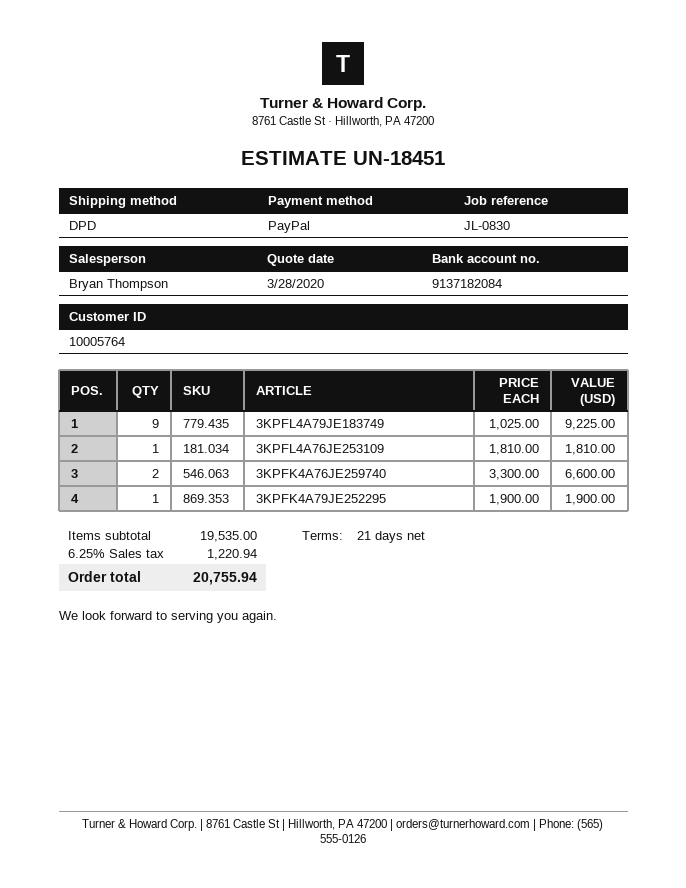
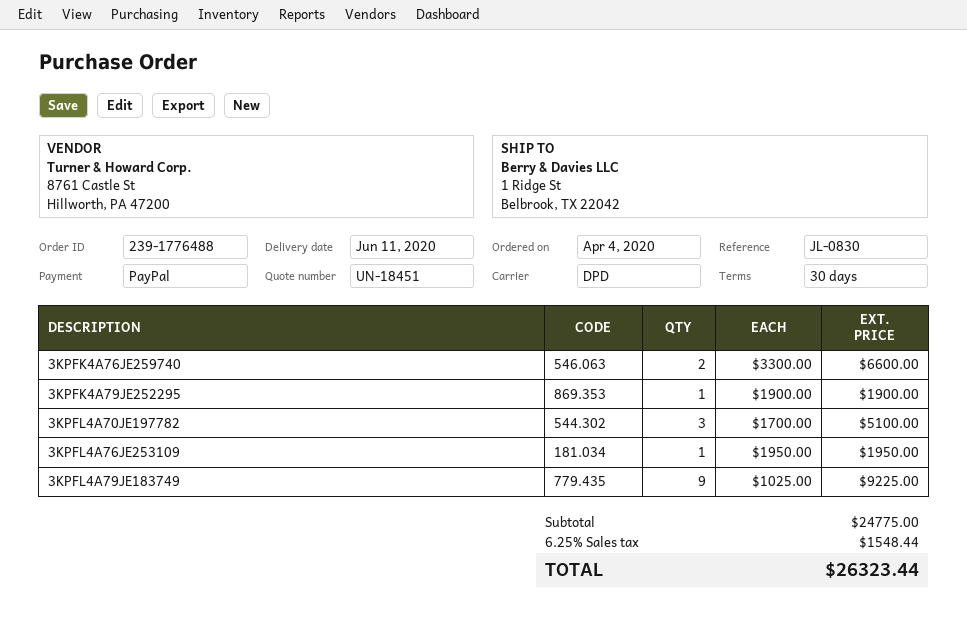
payment terms: 21 days -> 30 days
3KPFL4A76JE253109: 1 x 1810.00 = 1810.00 -> 1 x 1950.00 = 1950.00
3KPFL4A70JE197782: none -> 3 x 1700.00 = 5100.00
subtotal: 19535.00 -> 24775.00
tax: 6.25% = 1220.94 -> 6.25% = 1548.44
total: 20755.94 -> 26323.44

